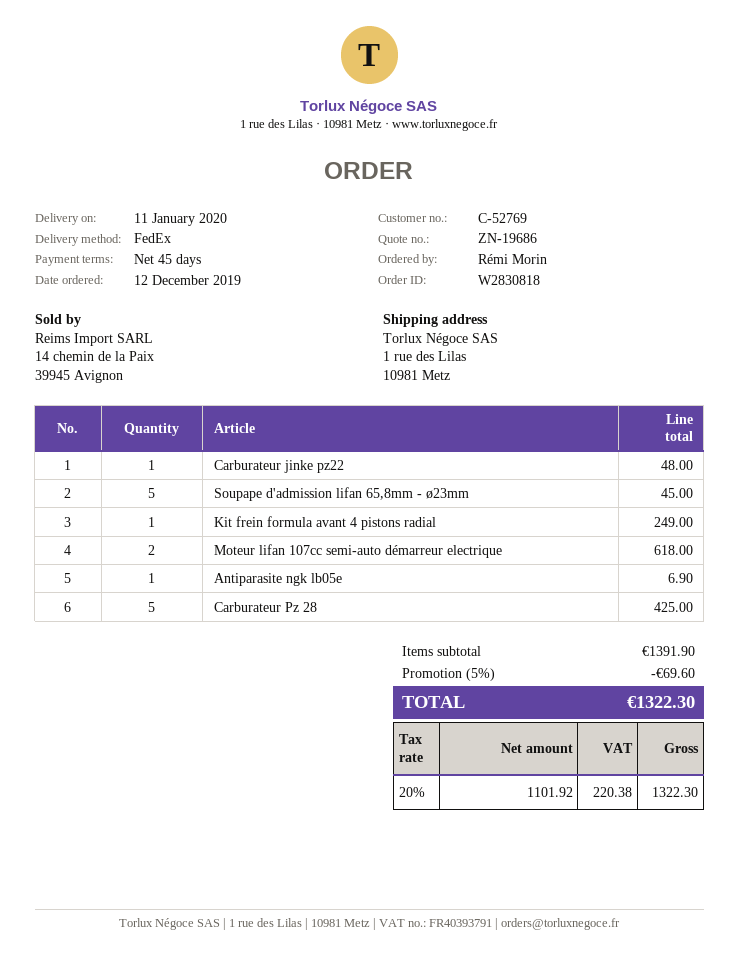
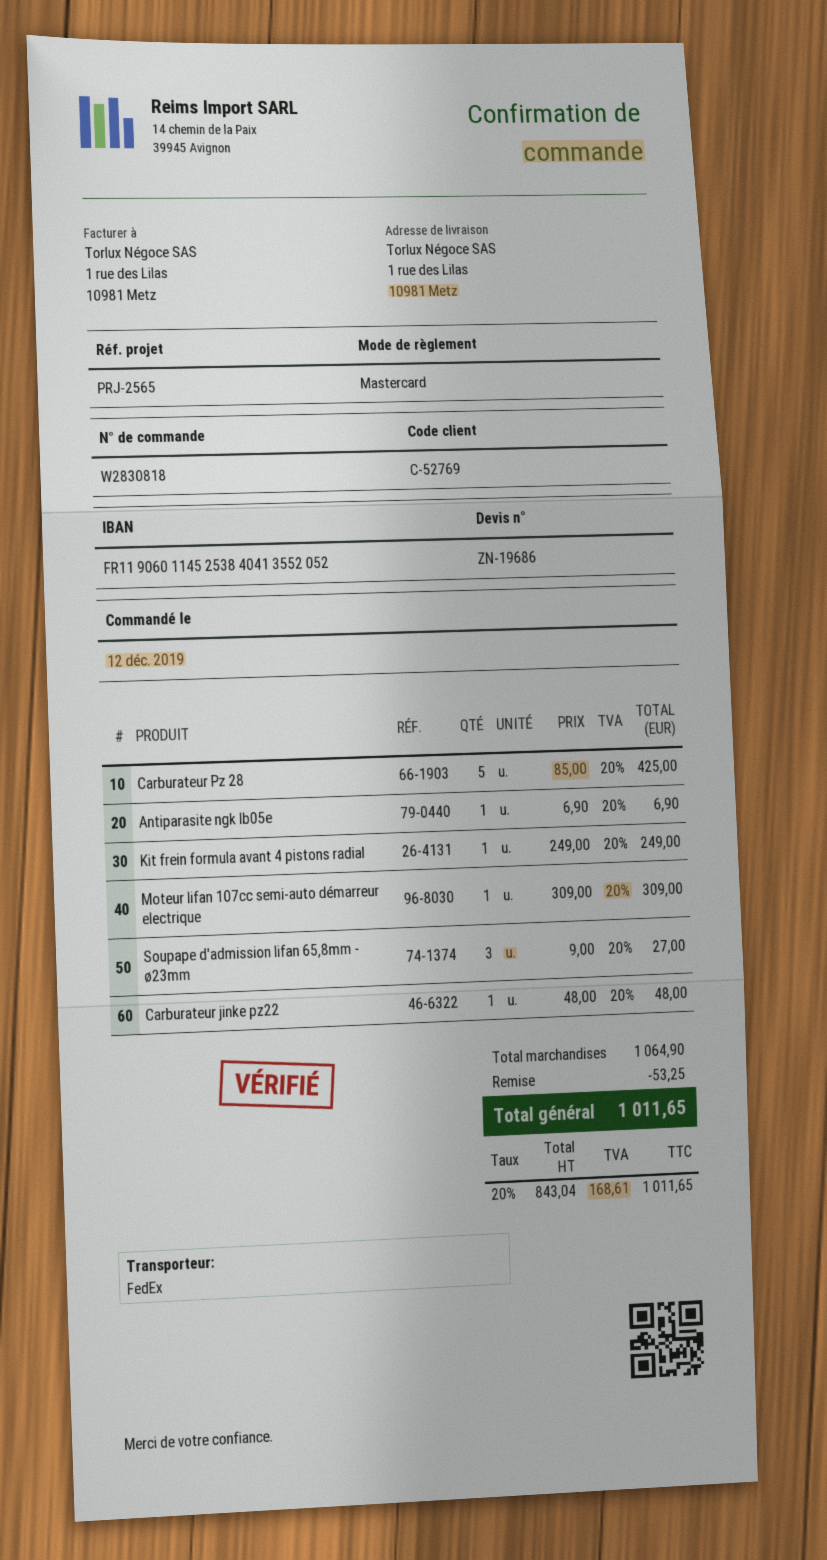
Soupape d'admission lifan 65,8mm - ø23mm: 5 for 45.00 -> 3 for 27.00
Moteur lifan 107cc semi-auto démarreur electrique: 2 for 618.00 -> 1 for 309.00
subtotal: 1391.90 -> 1064.90
discount: 69.60 -> 53.25
net: 1101.92 -> 843.04
tax: 20% = 220.38 -> 20% = 168.61
total: 1322.30 -> 1011.65

